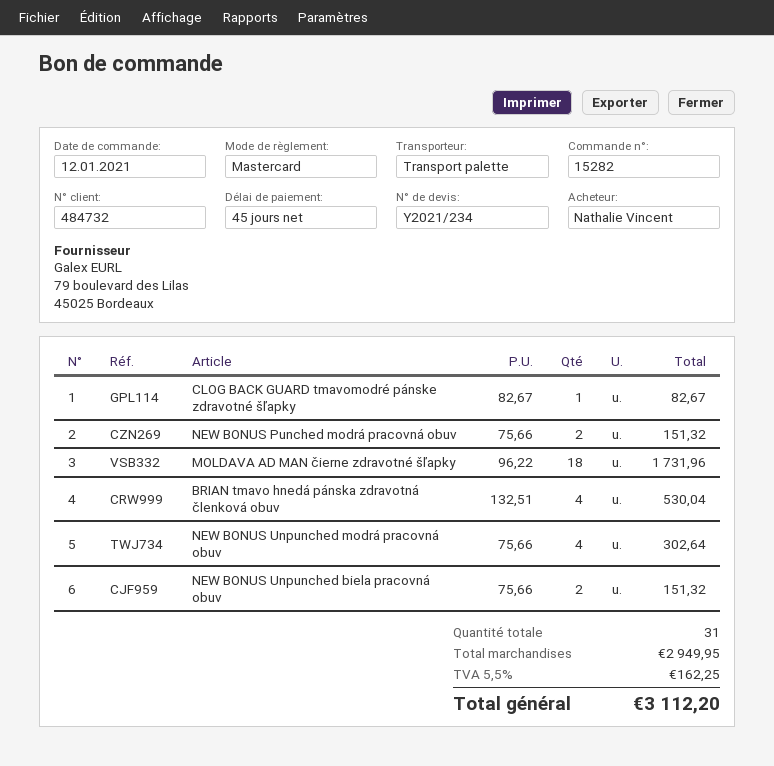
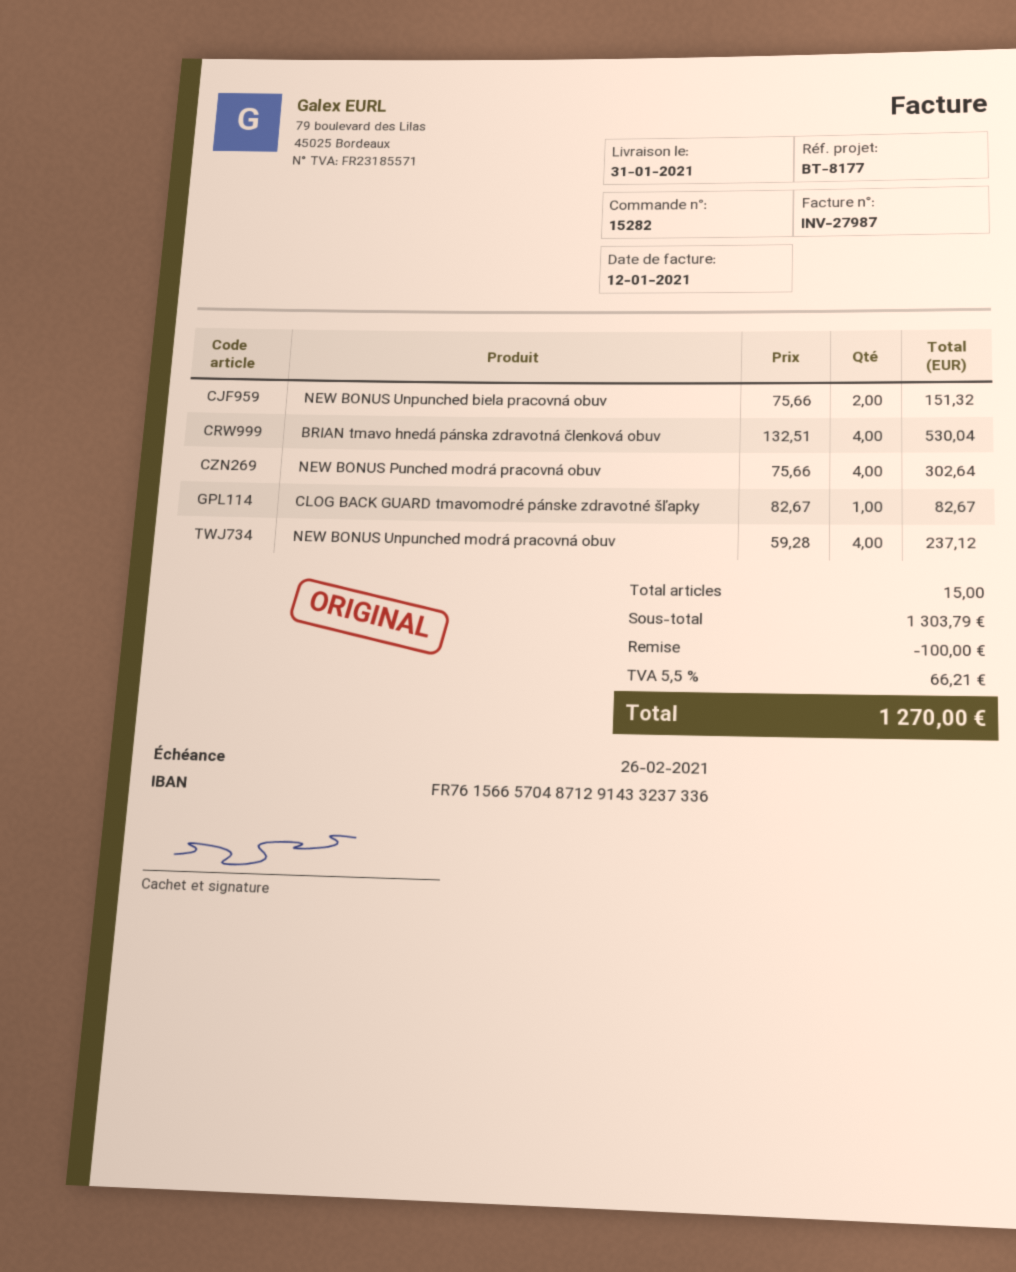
NEW BONUS Punched modrá pracovná obuv: 2 x 75.66 = 151.32 -> 4 x 75.66 = 302.64
MOLDAVA AD MAN čierne zdravotné šľapky: 18 x 96.22 = 1731.96 -> none
NEW BONUS Unpunched modrá pracovná obuv: 4 x 75.66 = 302.64 -> 4 x 59.28 = 237.12
total quantity: 31 -> 15
subtotal: 2949.95 -> 1303.79
discount: none -> 100.00
tax: 5.5% = 162.25 -> 5.5% = 66.21
total: 3112.20 -> 1270.00

